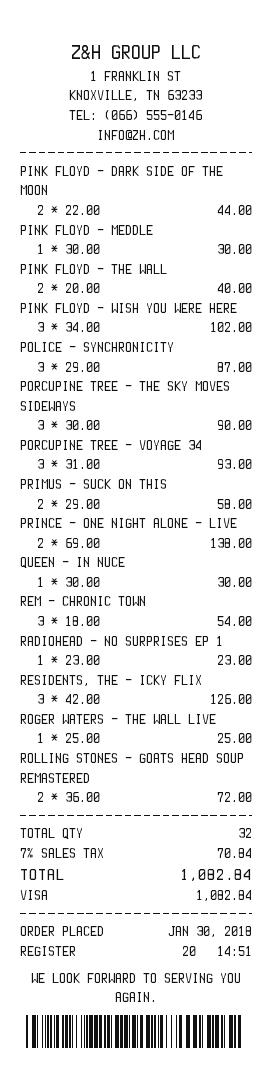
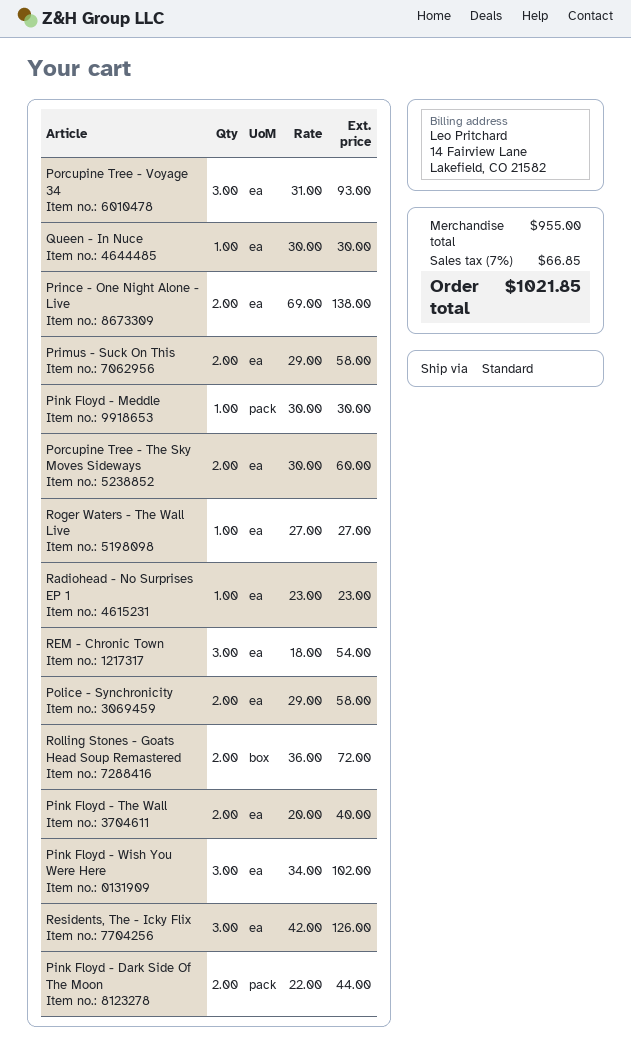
POLICE - SYNCHRONICITY: 3 x 29.00 = 87.00 -> 2 x 29.00 = 58.00
PORCUPINE TREE - THE SKY MOVES SIDEWAYS: 3 x 30.00 = 90.00 -> 2 x 30.00 = 60.00
ROGER WATERS - THE WALL LIVE: 1 x 25.00 = 25.00 -> 1 x 27.00 = 27.00
tax: 7% = 70.84 -> 7% = 66.85
total: 1082.84 -> 1021.85

